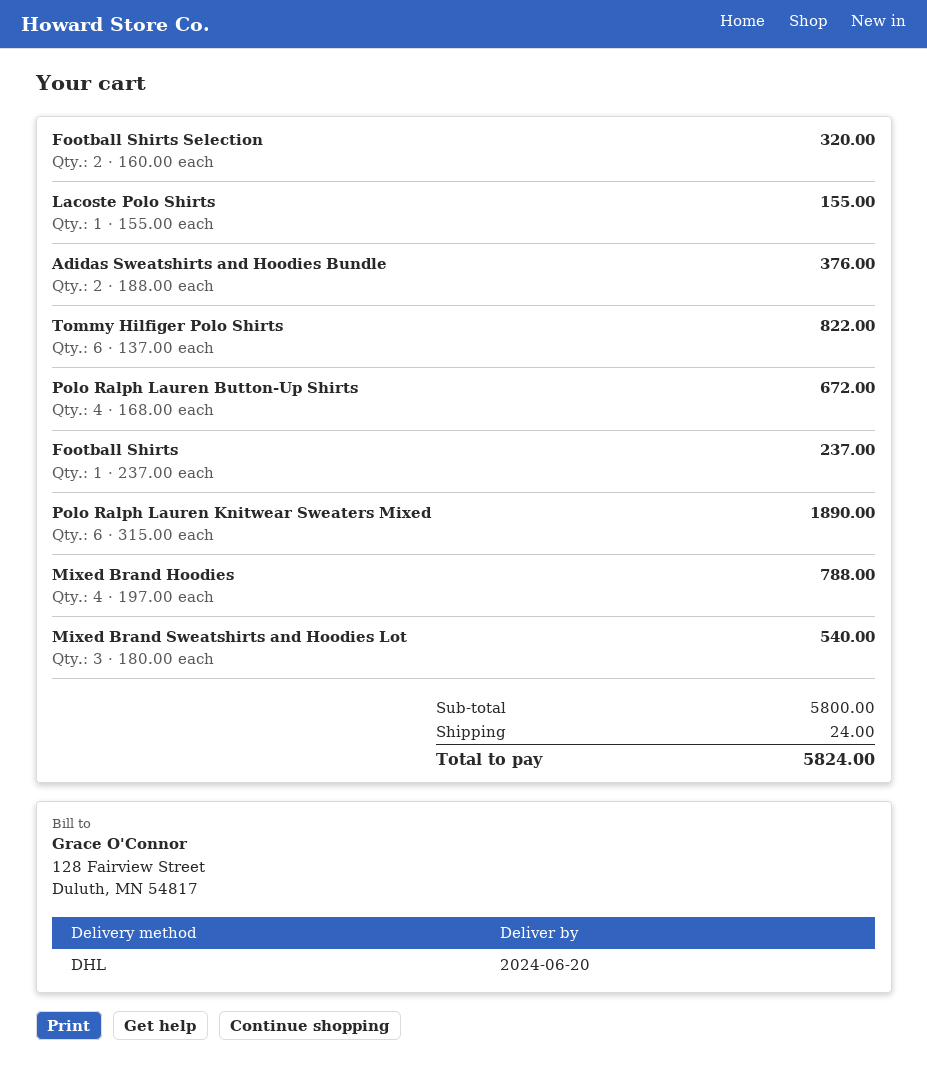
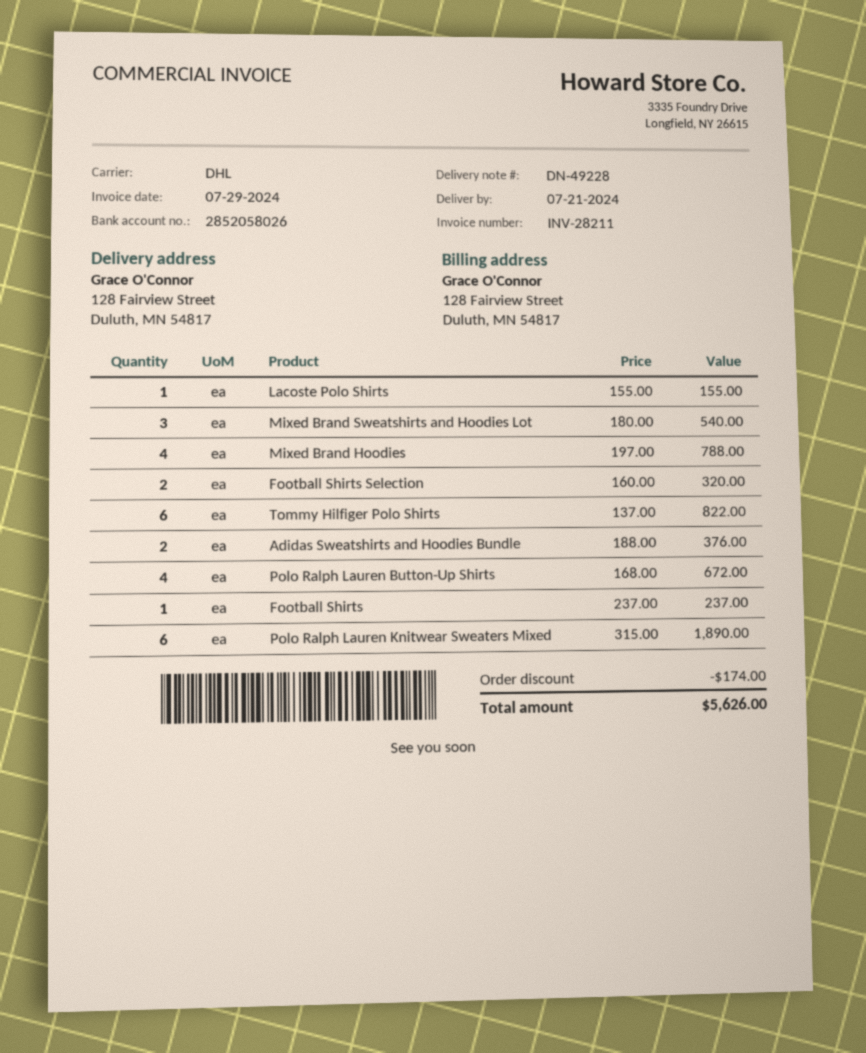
delivery date: 2024-06-20 -> 2024-07-21
discount: none -> 174.00
shipping: 24.00 -> none
total: 5824.00 -> 5626.00

